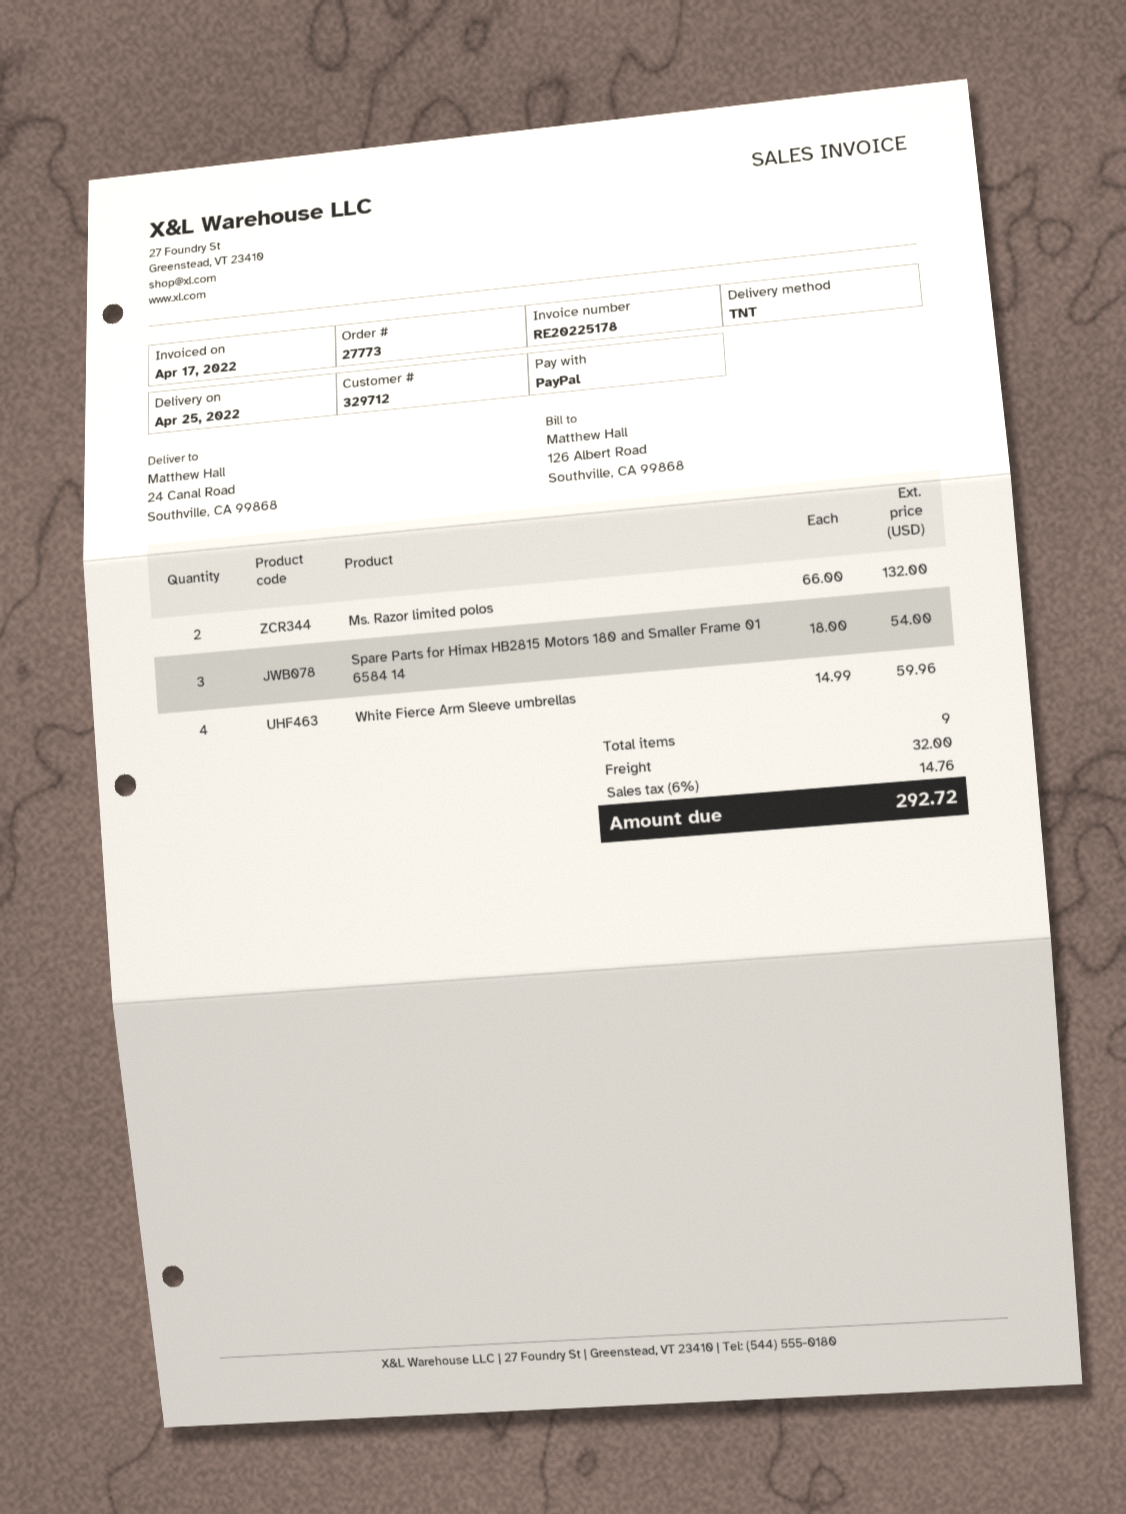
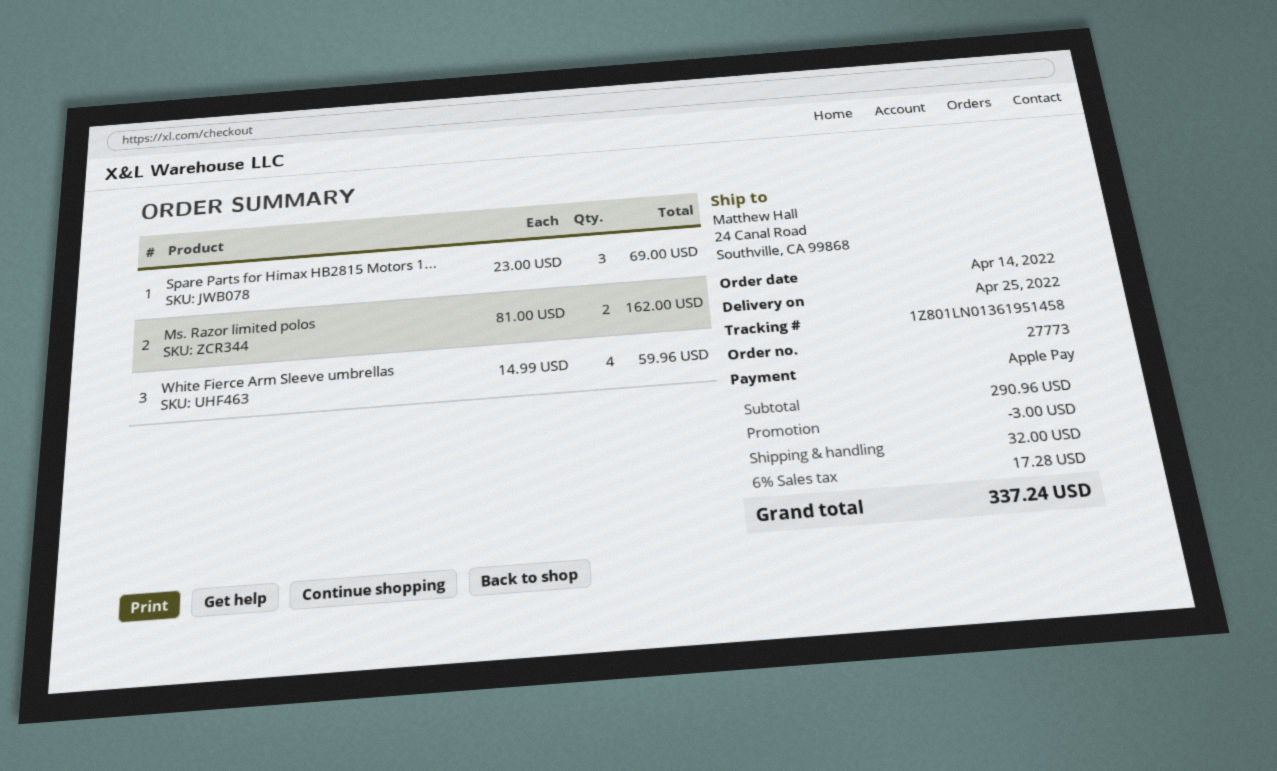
payment method: PayPal -> Apple Pay
Ms. Razor limited polos: 2 x 66.00 = 132.00 -> 2 x 81.00 = 162.00
Spare Parts for Himax HB2815 Motors 180 and Smaller Frame 01 6584 14: 3 x 18.00 = 54.00 -> 3 x 23.00 = 69.00
discount: none -> 3.00
tax: 6% = 14.76 -> 6% = 17.28
total: 292.72 -> 337.24

